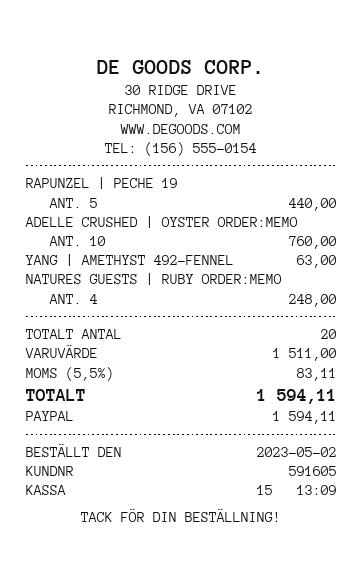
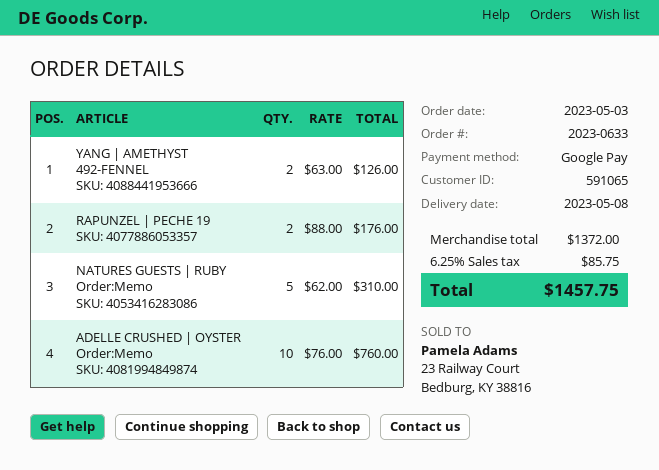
order date: 2023-05-02 -> 2023-05-03
customer number: 591605 -> 591065
payment method: PayPal -> Google Pay
RAPUNZEL | PECHE 19: 5 for 440.00 -> 2 for 176.00
YANG | AMETHYST 492-FENNEL: 1 for 63.00 -> 2 for 126.00
NATURES GUESTS | RUBY ORDER:MEMO: 4 for 248.00 -> 5 for 310.00
subtotal: 1511.00 -> 1372.00
tax: 5.5% = 83.11 -> 6.25% = 85.75
total: 1594.11 -> 1457.75

